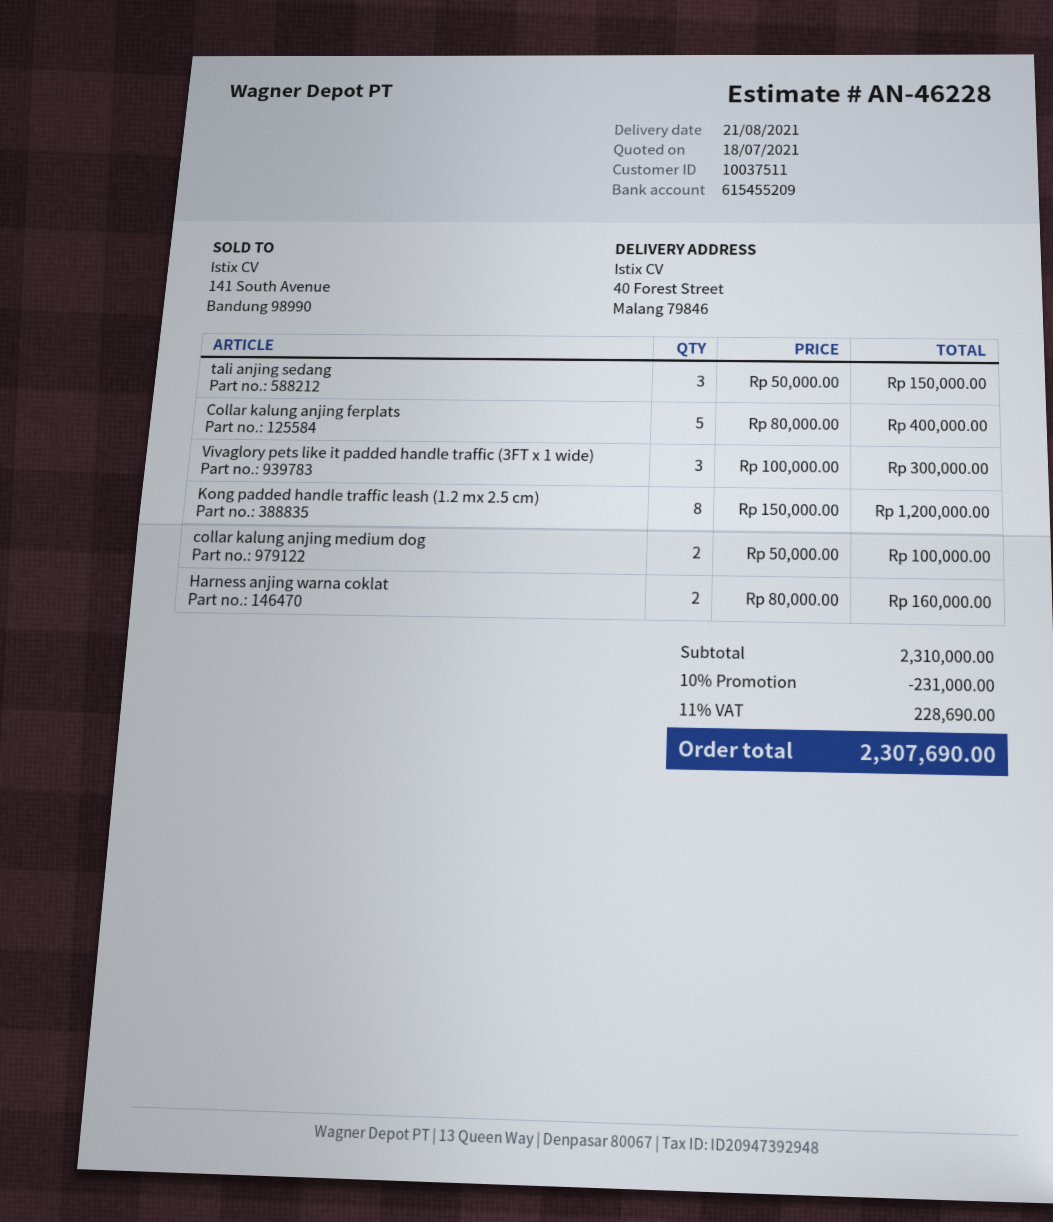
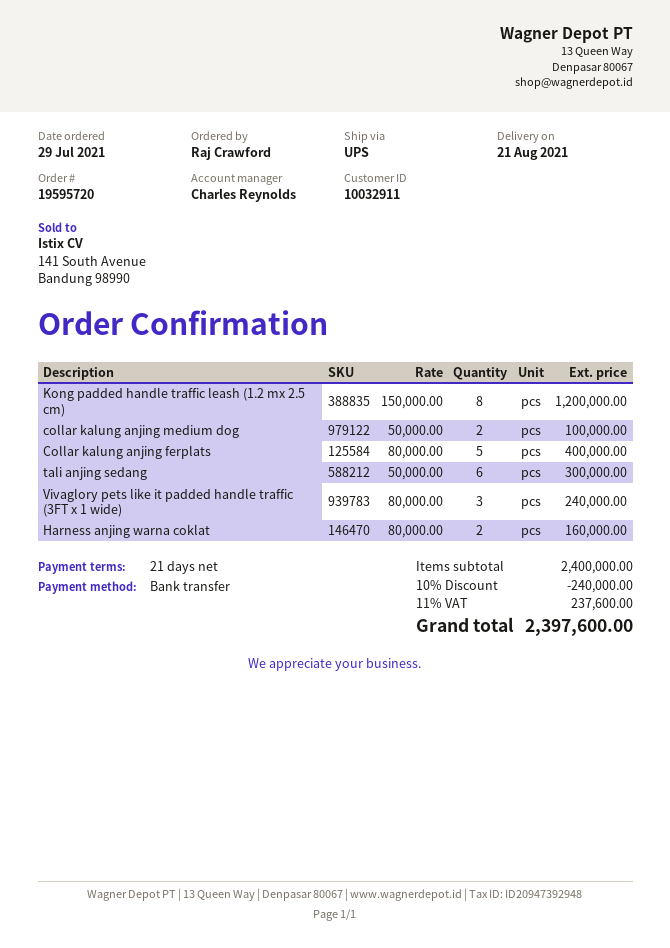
customer number: 10037511 -> 10032911
tali anjing sedang: 3 x 50000.00 = 150000.00 -> 6 x 50000.00 = 300000.00
Vivaglory pets like it padded handle traffic (3FT x 1 wide): 3 x 100000.00 = 300000.00 -> 3 x 80000.00 = 240000.00
subtotal: 2310000.00 -> 2400000.00
discount: 10% = 231000.00 -> 10% = 240000.00
tax: 11% = 228690.00 -> 11% = 237600.00
total: 2307690.00 -> 2397600.00

